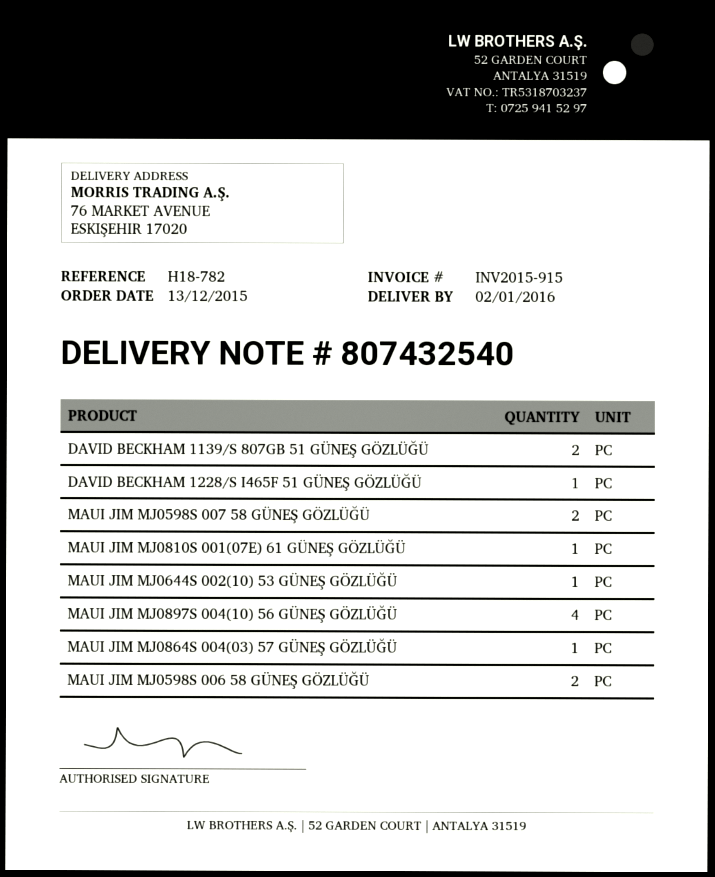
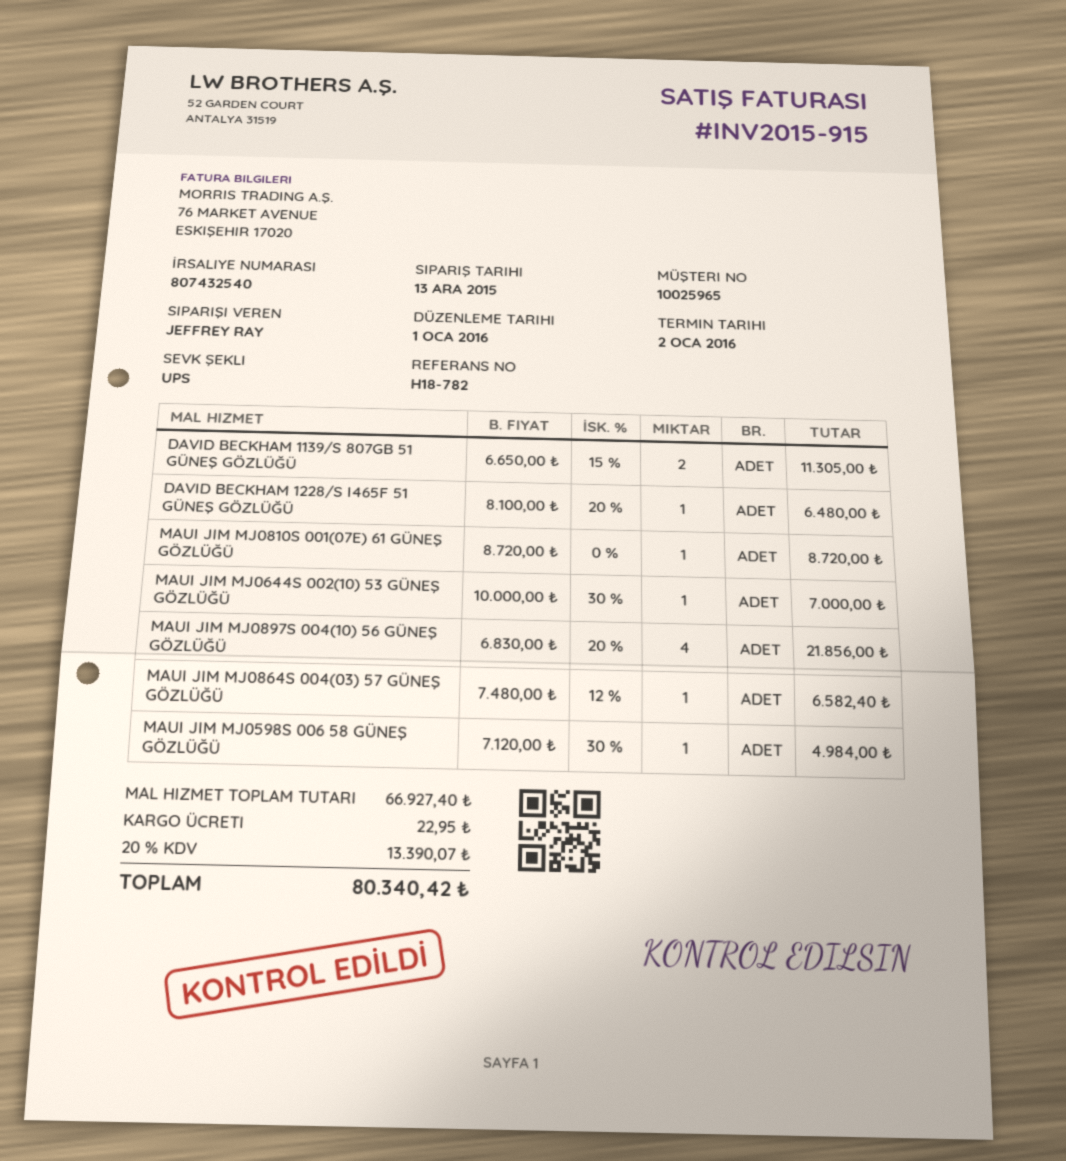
MAUI JIM MJ0598S 007 58 GÜNEŞ GÖZLÜĞÜ: 2 -> none
MAUI JIM MJ0598S 006 58 GÜNEŞ GÖZLÜĞÜ: 2 -> 1

